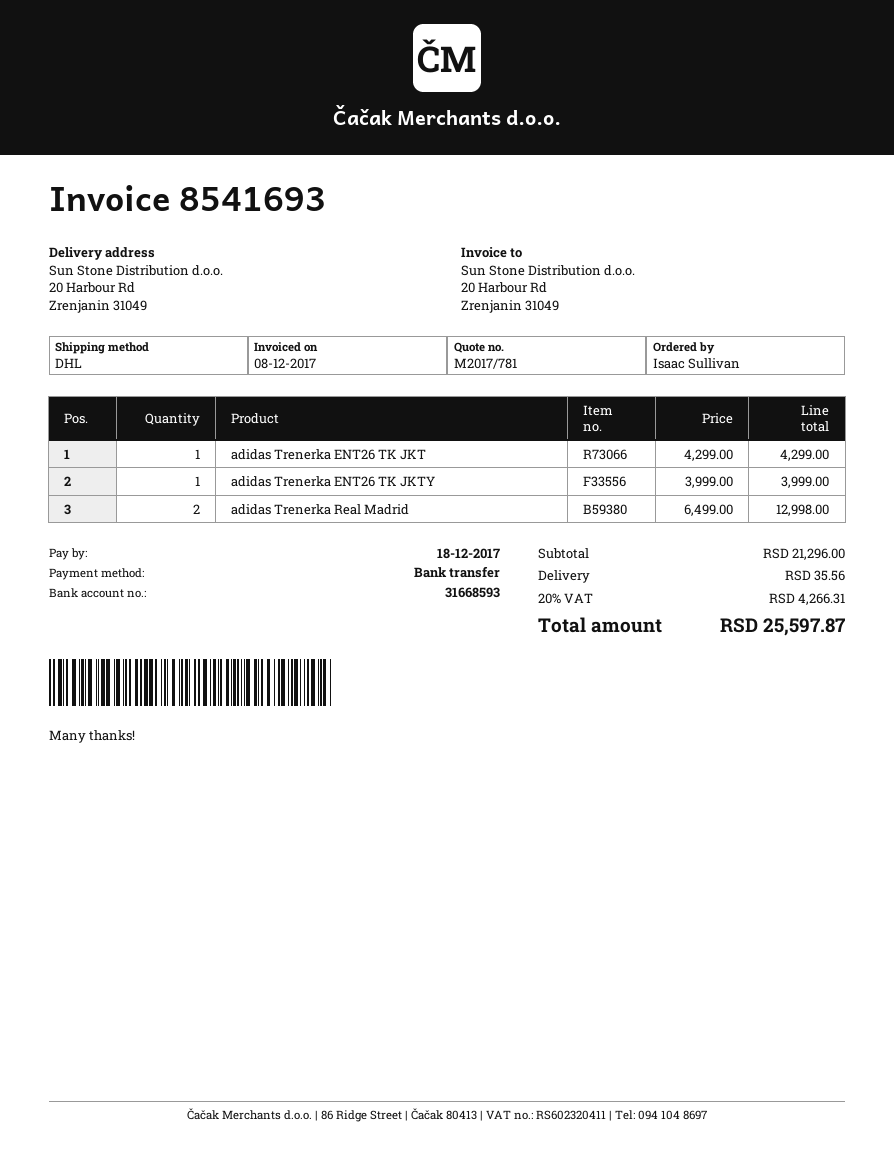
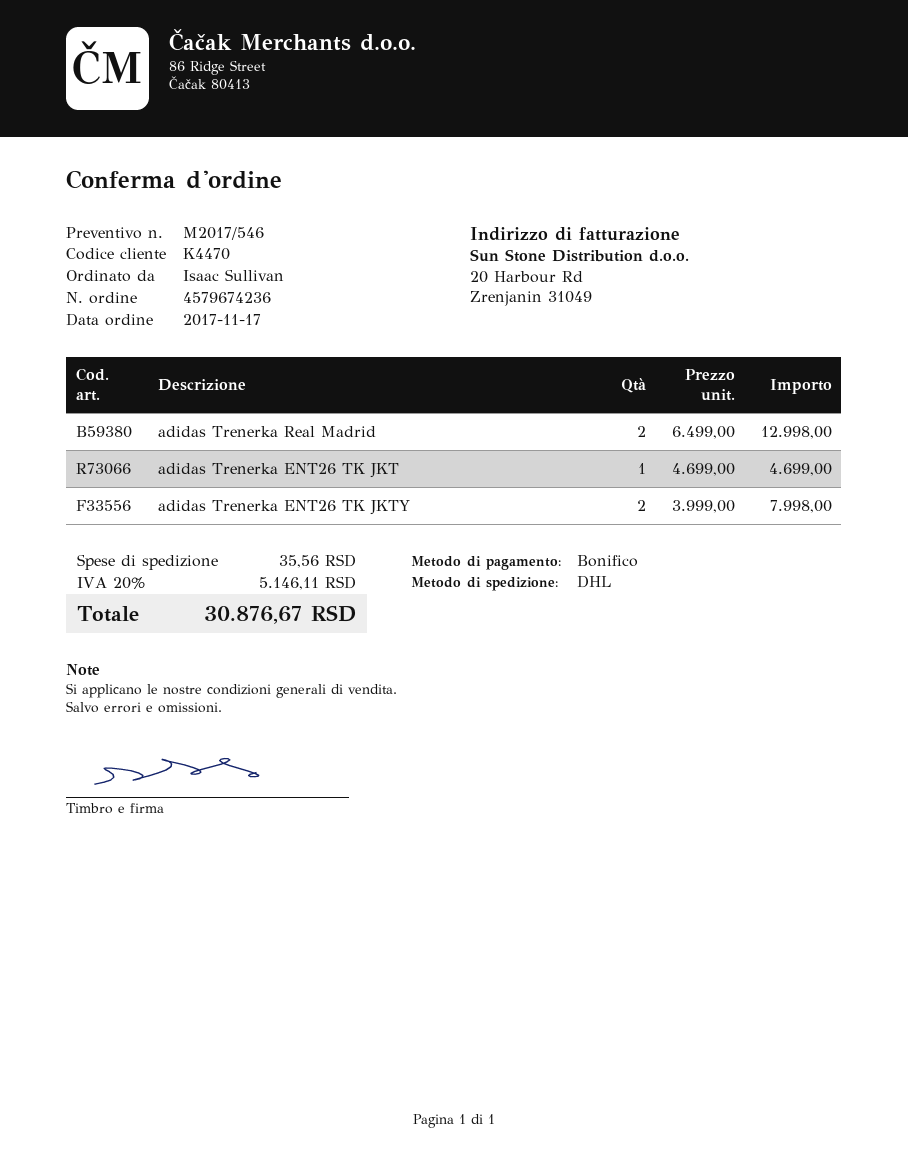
quote number: M2017/781 -> M2017/546
adidas Trenerka ENT26 TK JKT: 1 x 4299.00 = 4299.00 -> 1 x 4699.00 = 4699.00
adidas Trenerka ENT26 TK JKTY: 1 x 3999.00 = 3999.00 -> 2 x 3999.00 = 7998.00
tax: 20% = 4266.31 -> 20% = 5146.11
total: 25597.87 -> 30876.67

